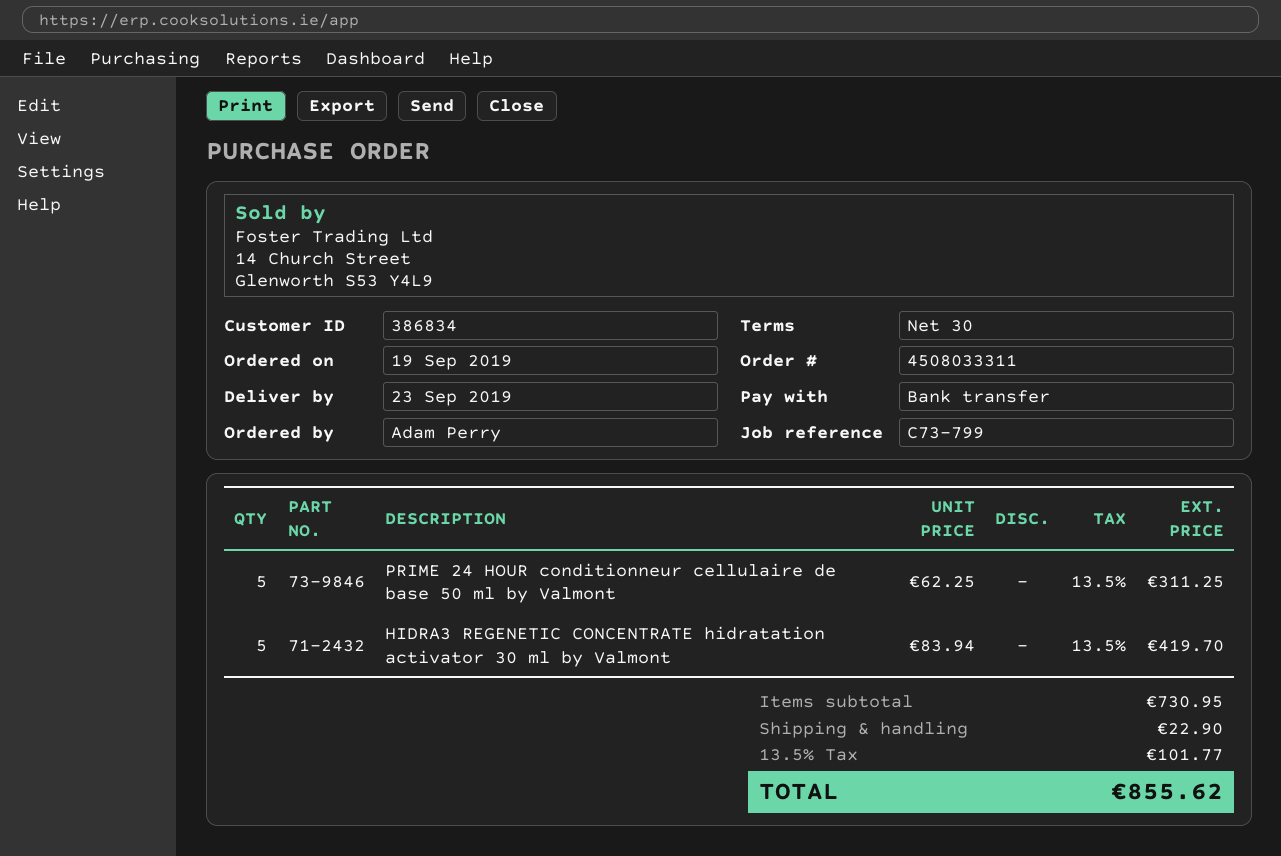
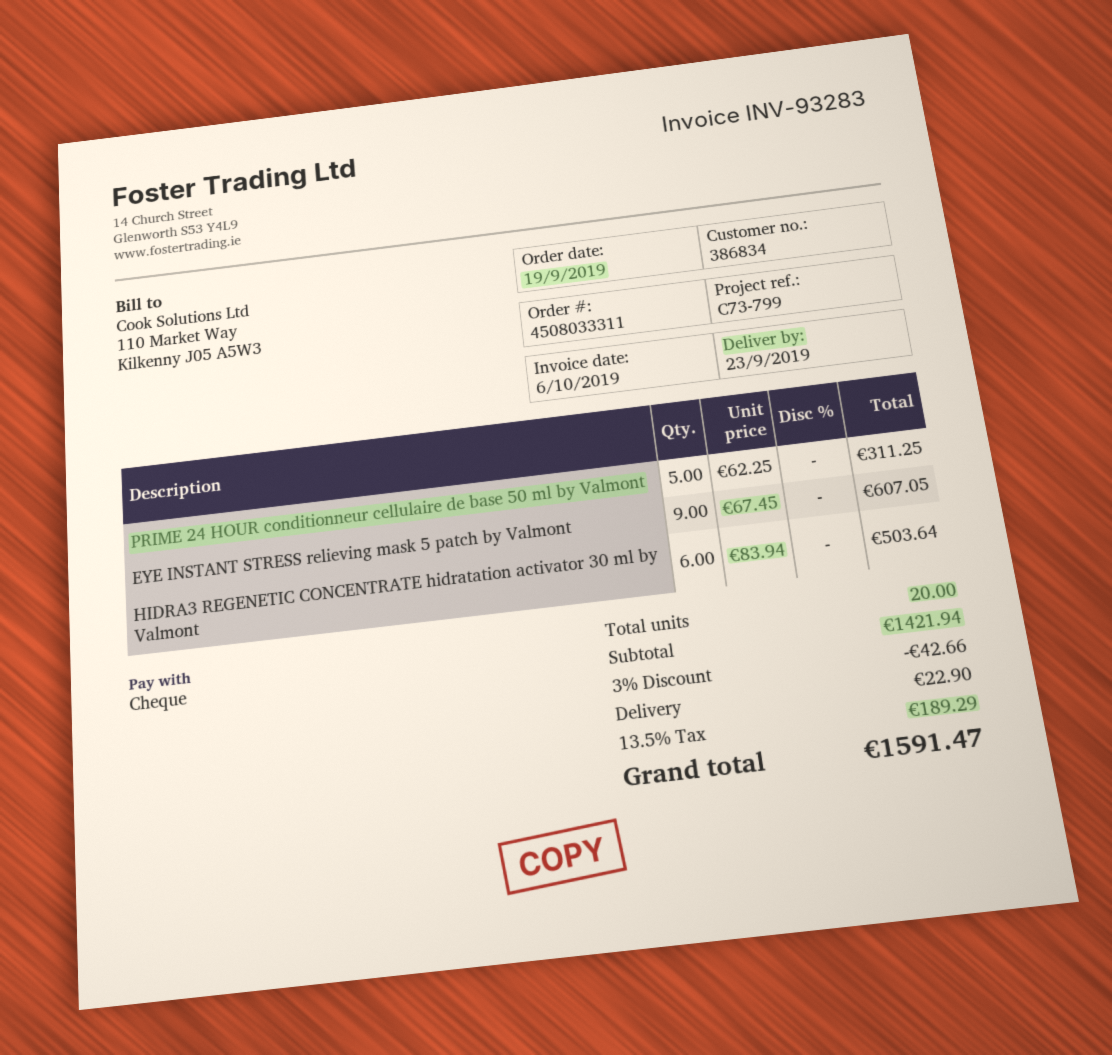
payment method: bank transfer -> cheque
HIDRA3 REGENETIC CONCENTRATE hidratation activator 30 ml by Valmont: 5 x 83.94 = 419.70 -> 6 x 83.94 = 503.64
EYE INSTANT STRESS relieving mask 5 patch by Valmont: none -> 9 x 67.45 = 607.05
subtotal: 730.95 -> 1421.94
discount: none -> 3% = 42.66
tax: 13.5% = 101.77 -> 13.5% = 189.29
total: 855.62 -> 1591.47

